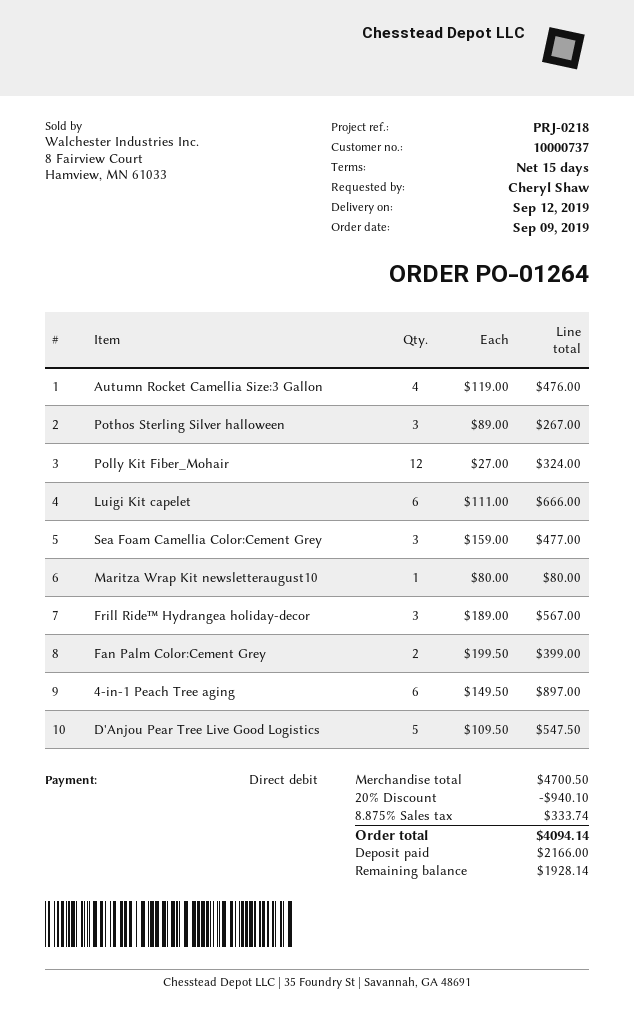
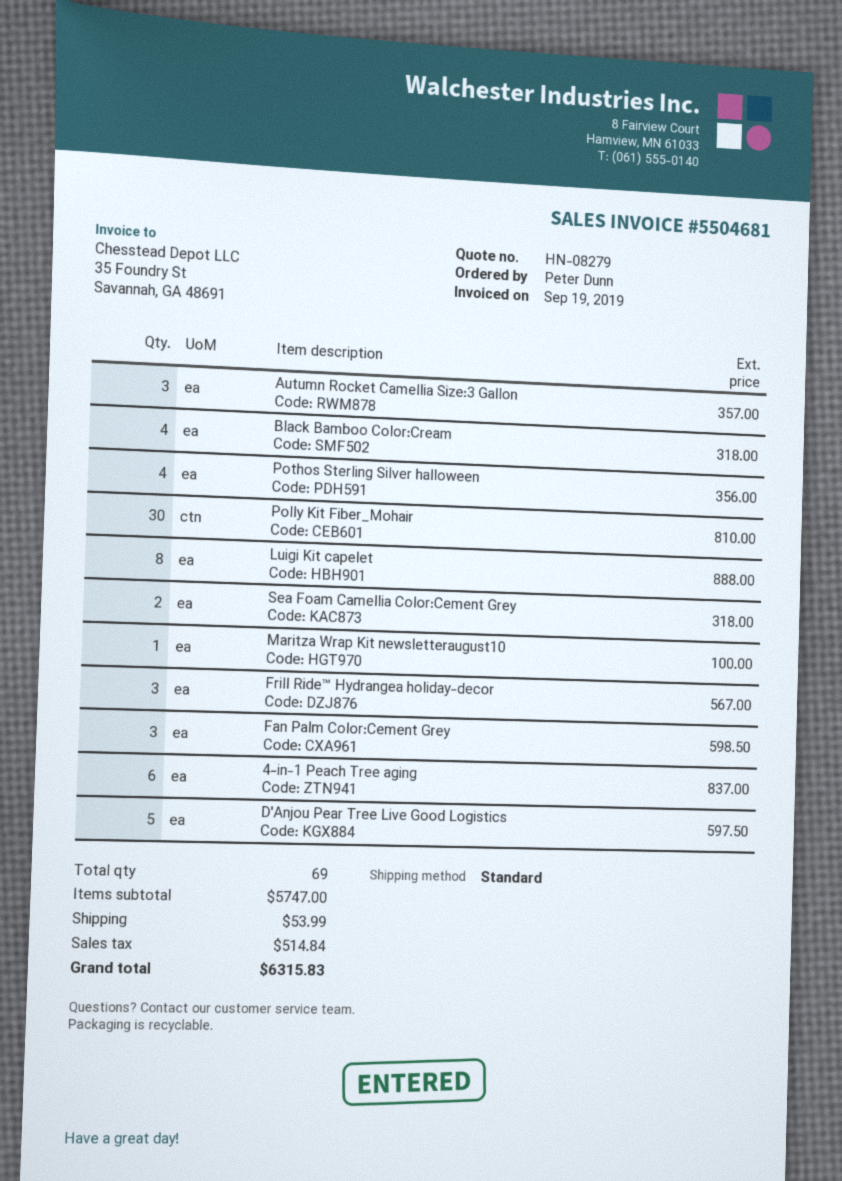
ordered by: Cheryl Shaw -> Peter Dunn
Autumn Rocket Camellia Size:3 Gallon: 4 for 476.00 -> 3 for 357.00
Pothos Sterling Silver halloween: 3 for 267.00 -> 4 for 356.00
Polly Kit Fiber_Mohair: 12 for 324.00 -> 30 for 810.00
Luigi Kit capelet: 6 for 666.00 -> 8 for 888.00
Sea Foam Camellia Color:Cement Grey: 3 for 477.00 -> 2 for 318.00
Maritza Wrap Kit newsletteraugust10: 1 for 80.00 -> 1 for 100.00
Fan Palm Color:Cement Grey: 2 for 399.00 -> 3 for 598.50
4-in-1 Peach Tree aging: 6 for 897.00 -> 6 for 837.00
D'Anjou Pear Tree Live Good Logistics: 5 for 547.50 -> 5 for 597.50
Black Bamboo Color:Cream: none -> 4 for 318.00
subtotal: 4700.50 -> 5747.00
discount: 20% = 940.10 -> none
shipping: none -> 53.99
tax: 333.74 -> 514.84
total: 4094.14 -> 6315.83

